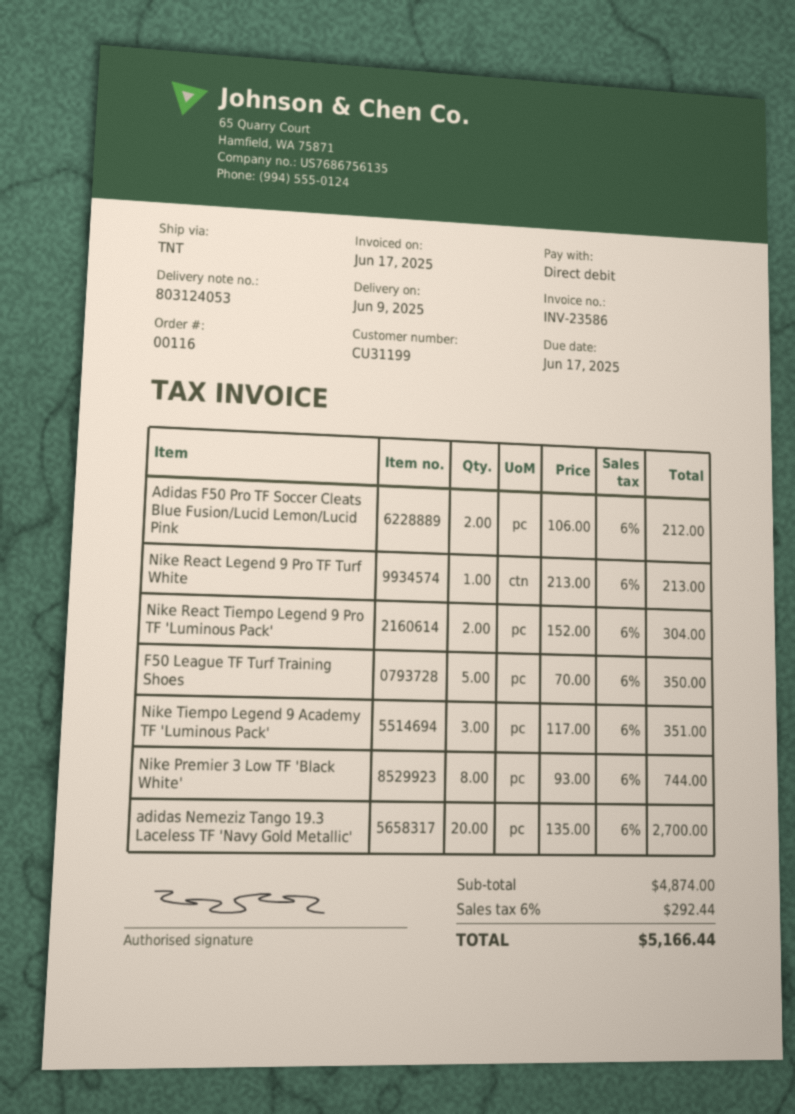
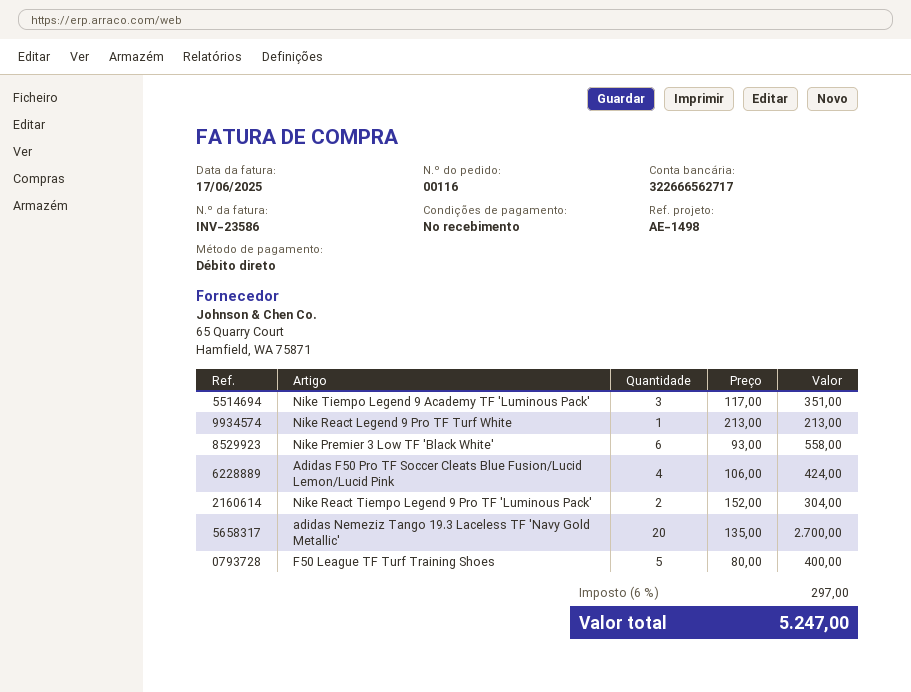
Adidas F50 Pro TF Soccer Cleats Blue Fusion/Lucid Lemon/Lucid Pink: 2 x 106.00 = 212.00 -> 4 x 106.00 = 424.00
F50 League TF Turf Training Shoes: 5 x 70.00 = 350.00 -> 5 x 80.00 = 400.00
Nike Premier 3 Low TF 'Black White': 8 x 93.00 = 744.00 -> 6 x 93.00 = 558.00
tax: 6% = 292.44 -> 6% = 297.00
total: 5166.44 -> 5247.00

